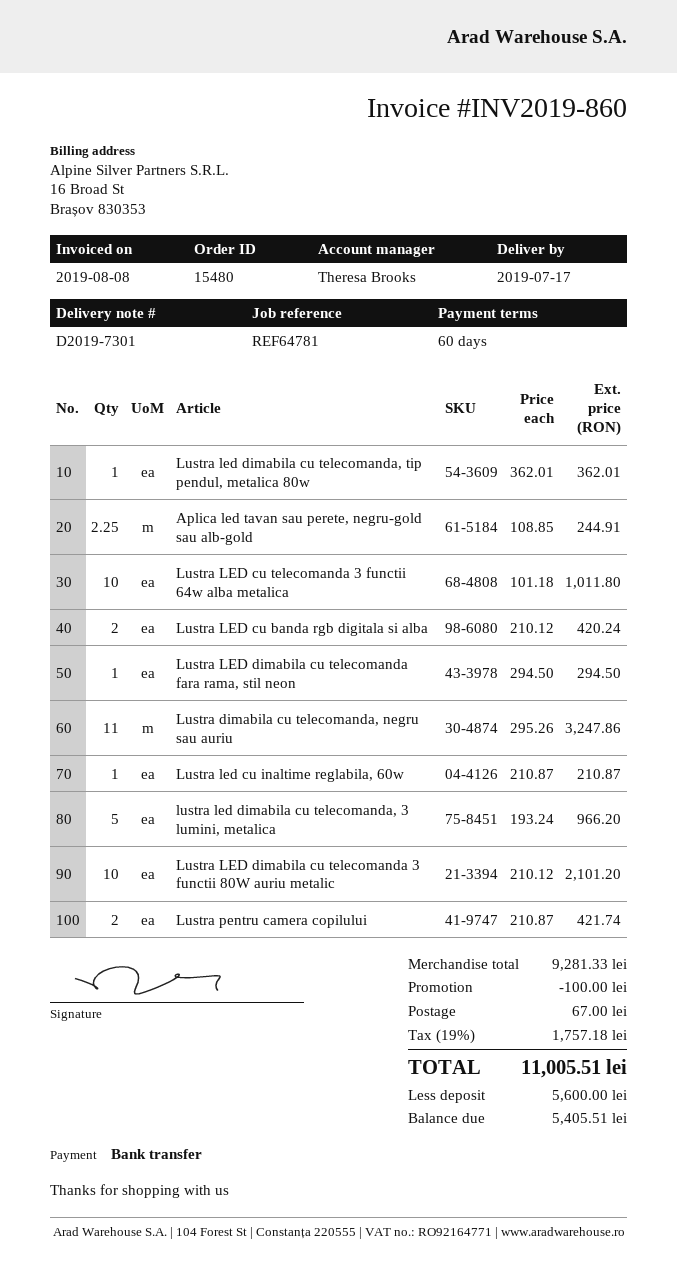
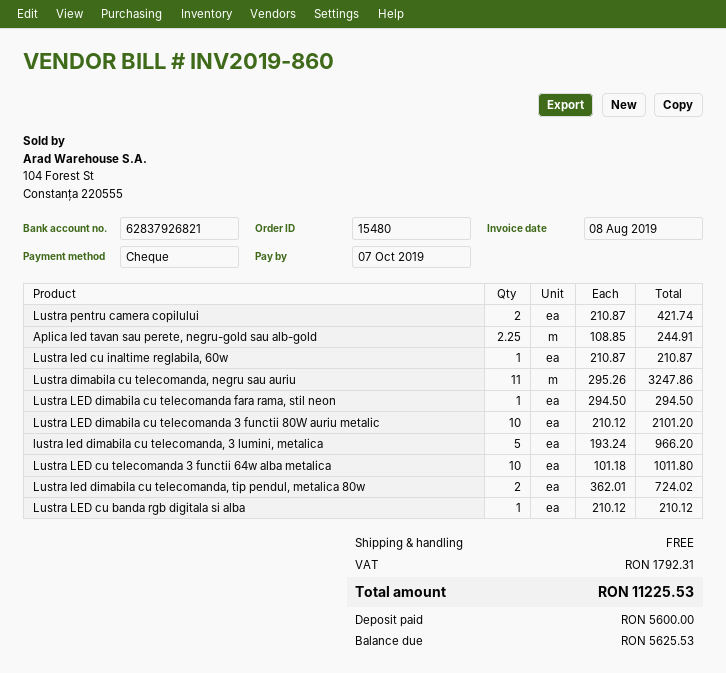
payment method: bank transfer -> cheque
Lustra led dimabila cu telecomanda, tip pendul, metalica 80w: 1 x 362.01 = 362.01 -> 2 x 362.01 = 724.02
Lustra LED cu banda rgb digitala si alba: 2 x 210.12 = 420.24 -> 1 x 210.12 = 210.12
discount: 100.00 -> none
shipping: 67.00 -> 0.00
tax: 1757.18 -> 1792.31
total: 11005.51 -> 11225.53
balance: 5405.51 -> 5625.53

